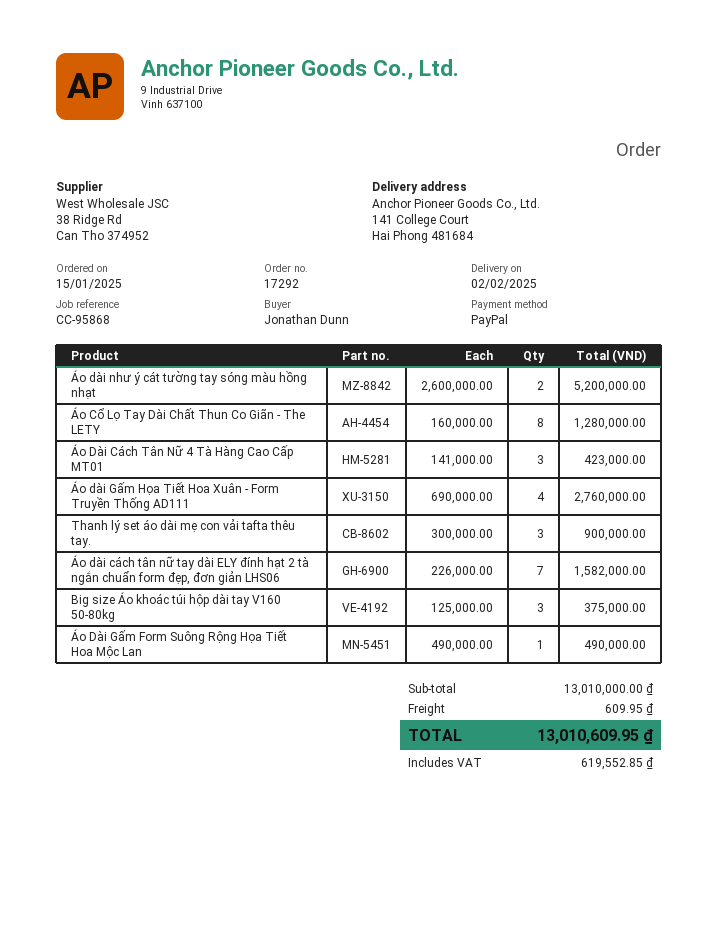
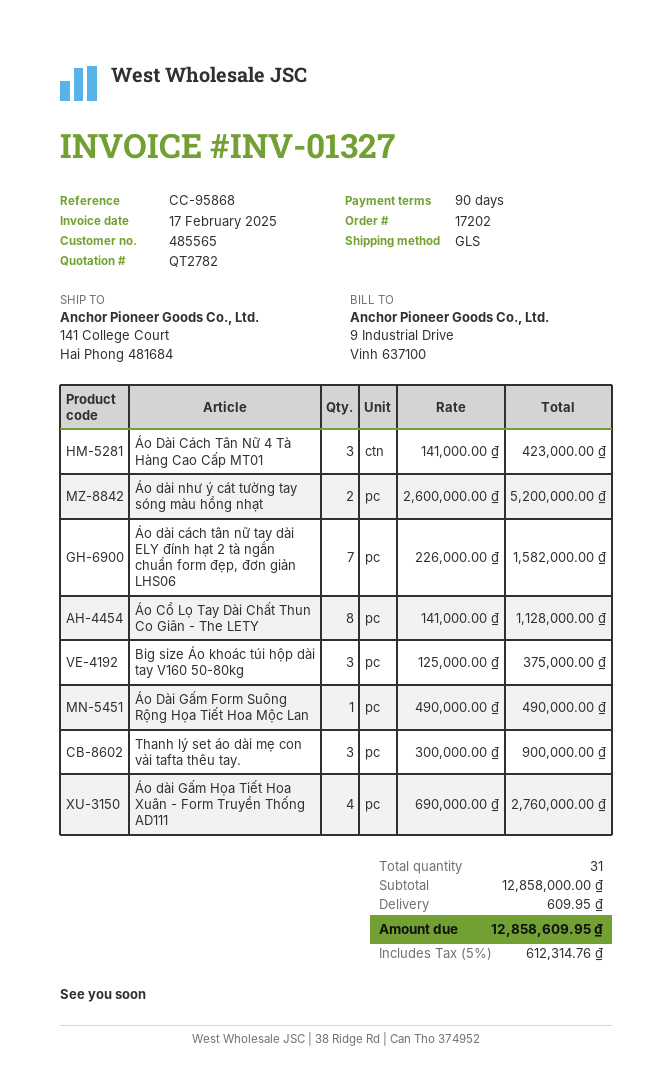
order number: 17292 -> 17202
Áo Cổ Lọ Tay Dài Chất Thun Co Giãn - The LETY: 8 x 160000.00 = 1280000.00 -> 8 x 141000.00 = 1128000.00
subtotal: 13010000.00 -> 12858000.00
tax: 619552.85 -> 612314.76
total: 13010609.95 -> 12858609.95

